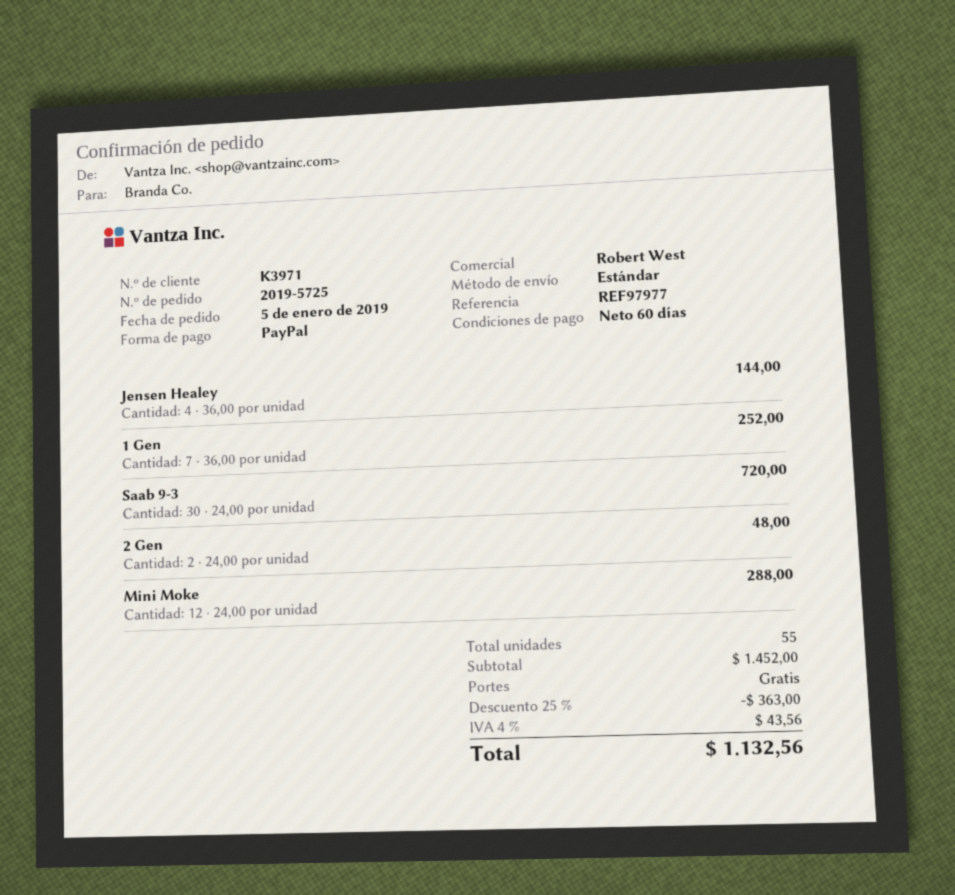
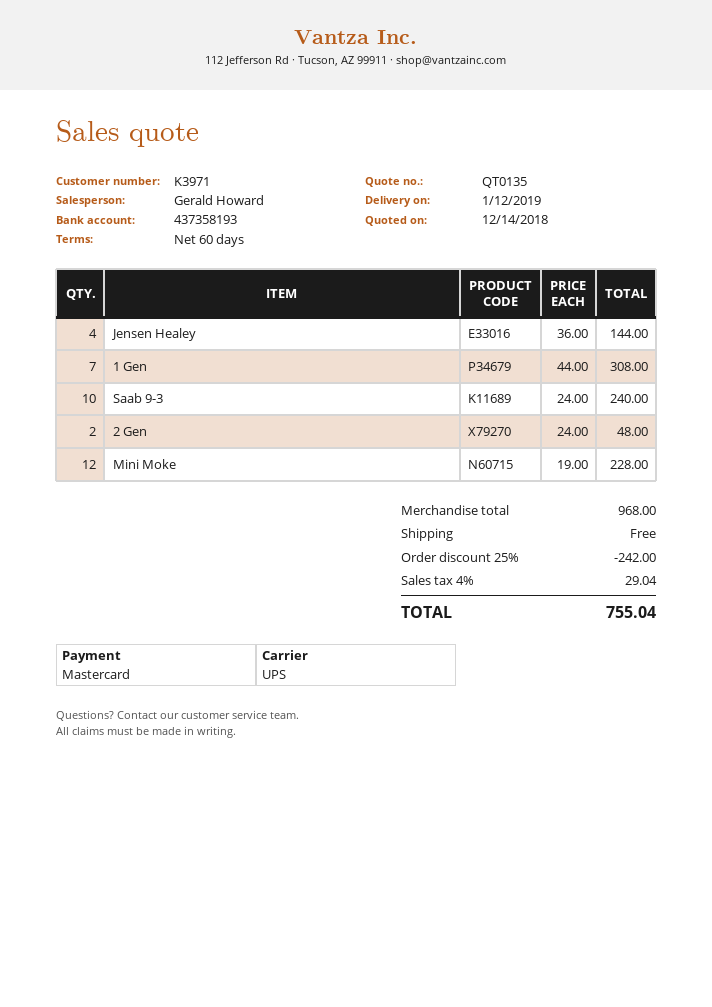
sales rep: Robert West -> Gerald Howard
payment method: PayPal -> Mastercard
shipping method: standard -> UPS
1 Gen: 7 x 36.00 = 252.00 -> 7 x 44.00 = 308.00
Saab 9-3: 30 x 24.00 = 720.00 -> 10 x 24.00 = 240.00
Mini Moke: 12 x 24.00 = 288.00 -> 12 x 19.00 = 228.00
subtotal: 1452.00 -> 968.00
discount: 25% = 363.00 -> 25% = 242.00
tax: 4% = 43.56 -> 4% = 29.04
total: 1132.56 -> 755.04

